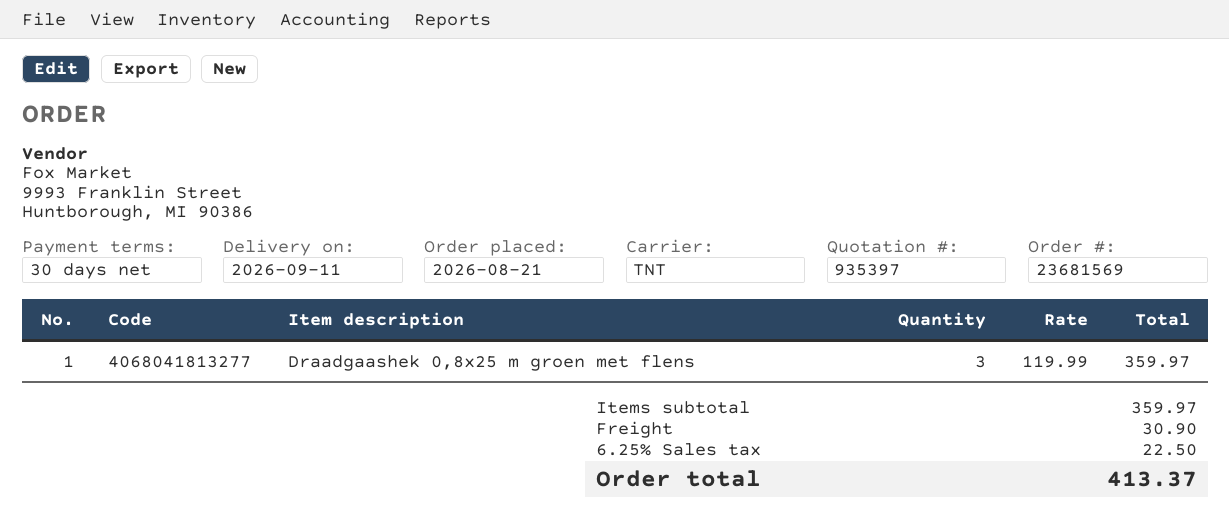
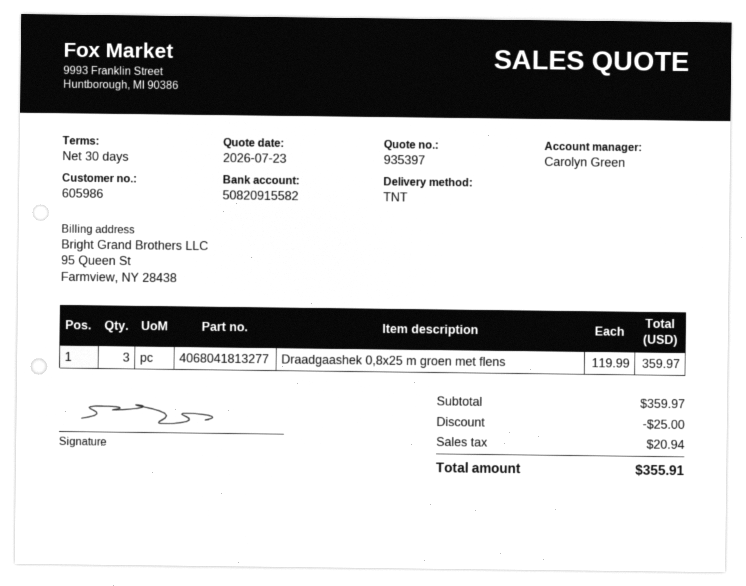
discount: none -> 25.00
shipping: 30.90 -> none
tax: 22.50 -> 20.94
total: 413.37 -> 355.91

